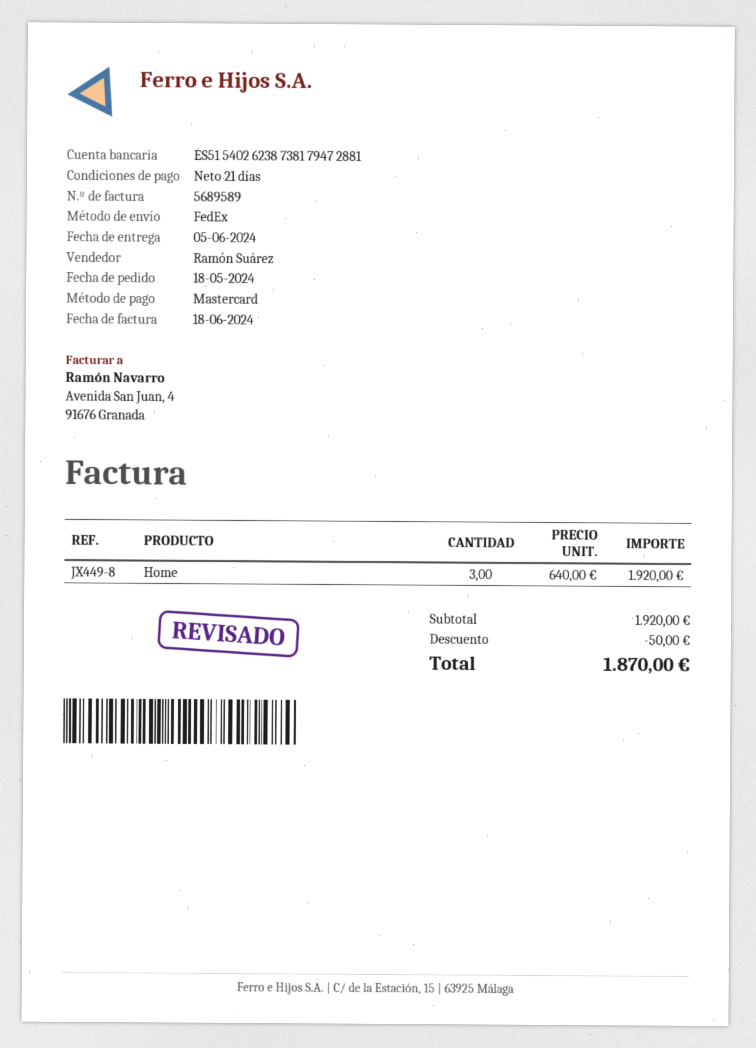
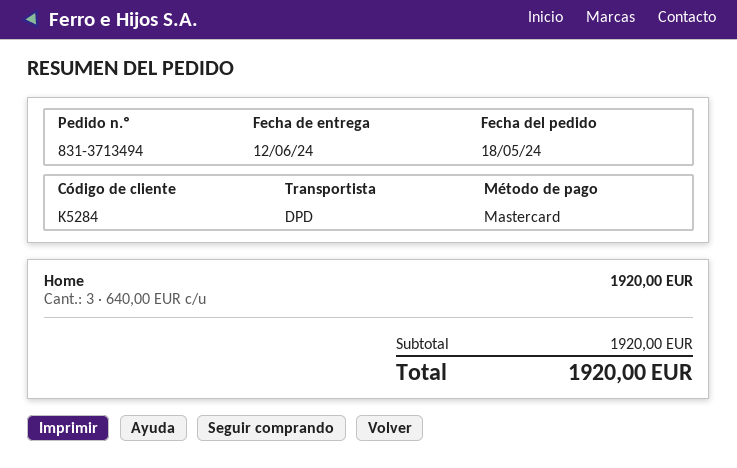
delivery date: 2024-06-05 -> 2024-06-12
shipping method: FedEx -> DPD
discount: 50.00 -> none
total: 1870.00 -> 1920.00

